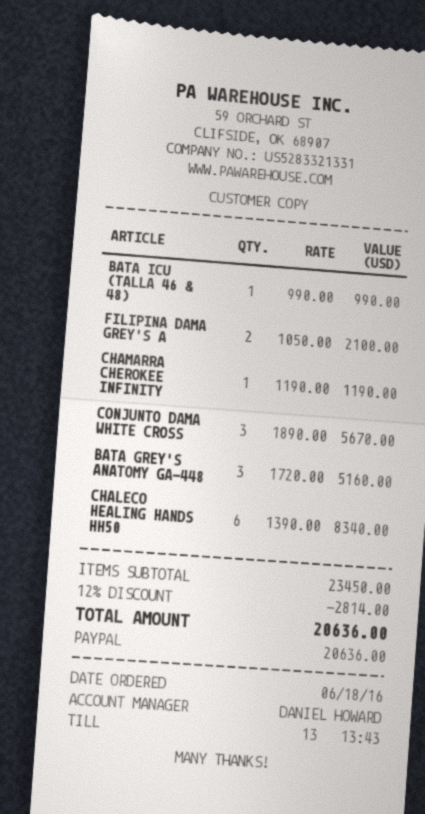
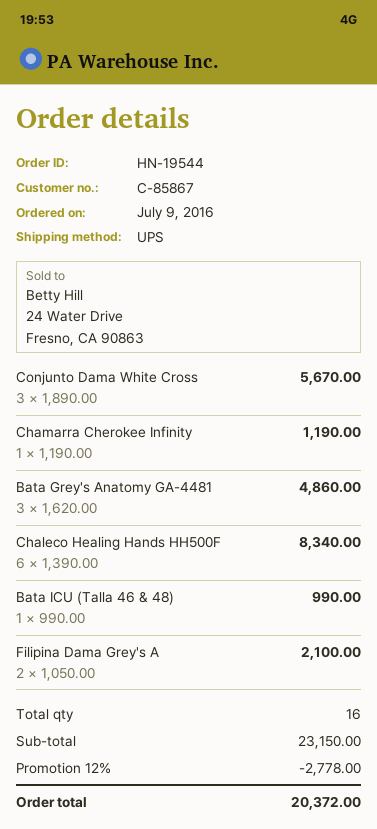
order date: 2016-06-18 -> 2016-07-09
BATA GREY'S ANATOMY GA-448: 3 x 1720.00 = 5160.00 -> 3 x 1620.00 = 4860.00
subtotal: 23450.00 -> 23150.00
discount: 12% = 2814.00 -> 12% = 2778.00
total: 20636.00 -> 20372.00

